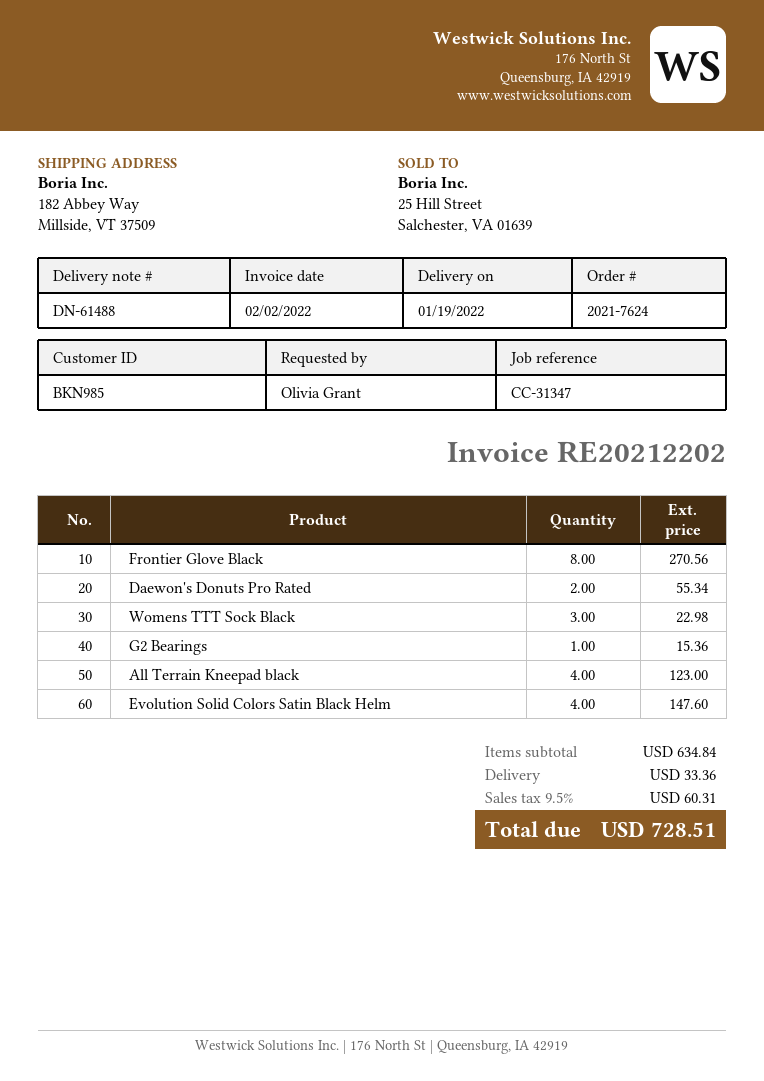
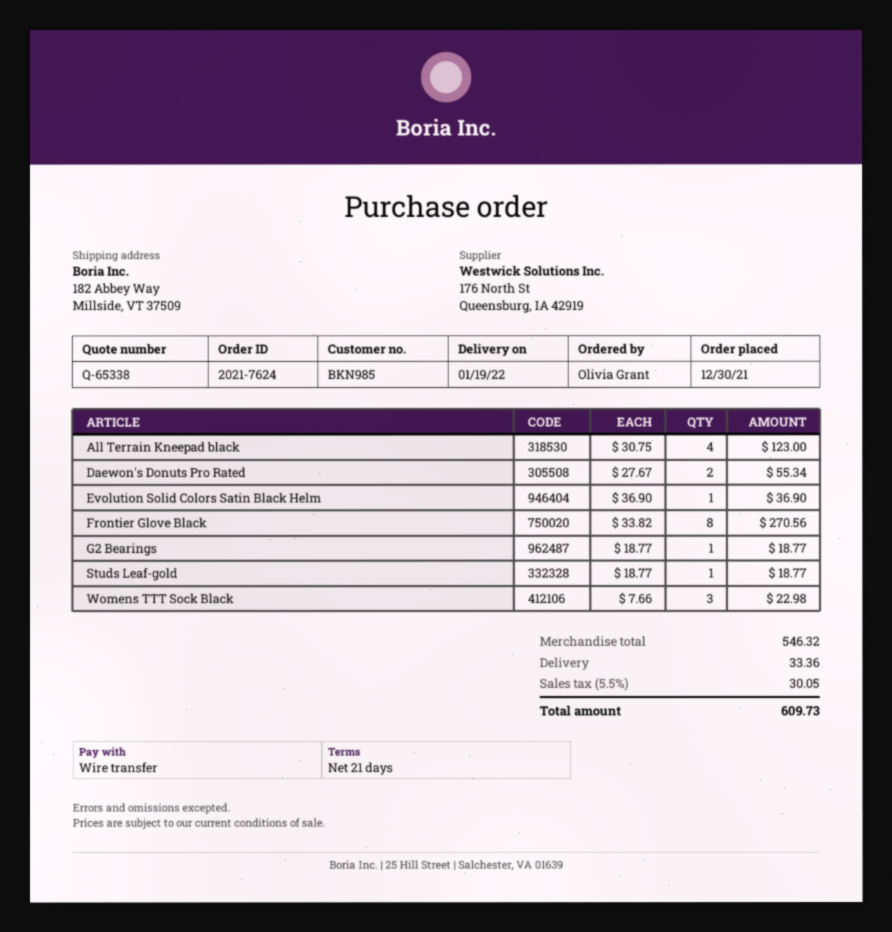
G2 Bearings: 1 for 15.36 -> 1 for 18.77
Evolution Solid Colors Satin Black Helm: 4 for 147.60 -> 1 for 36.90
Studs Leaf-gold: none -> 1 for 18.77
subtotal: 634.84 -> 546.32
tax: 9.5% = 60.31 -> 5.5% = 30.05
total: 728.51 -> 609.73

